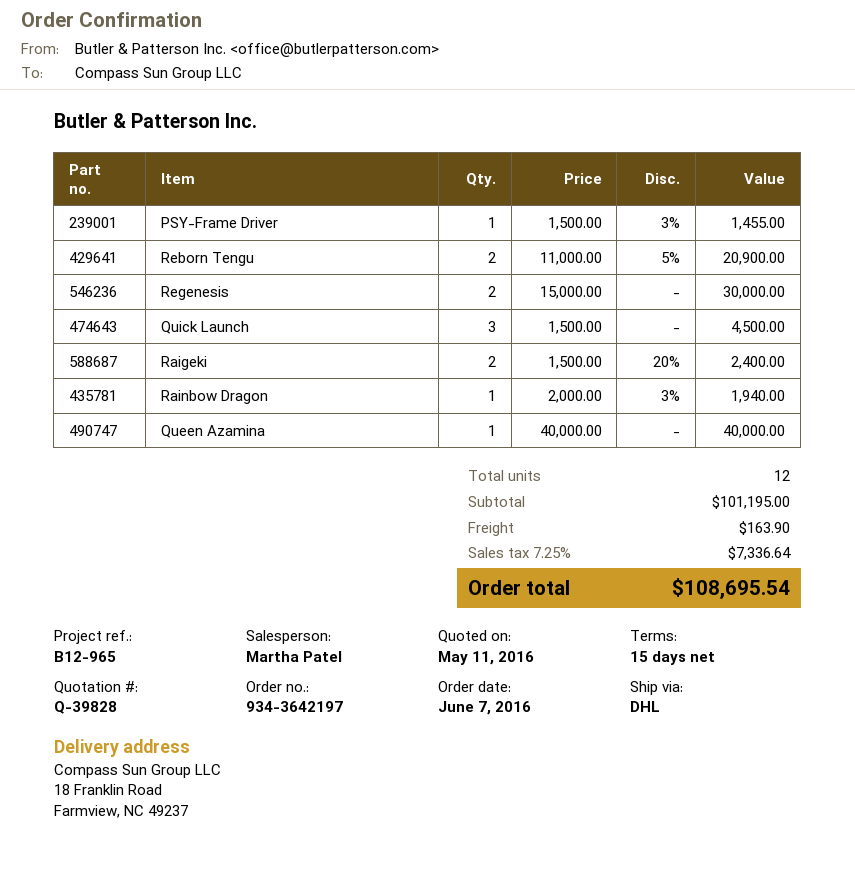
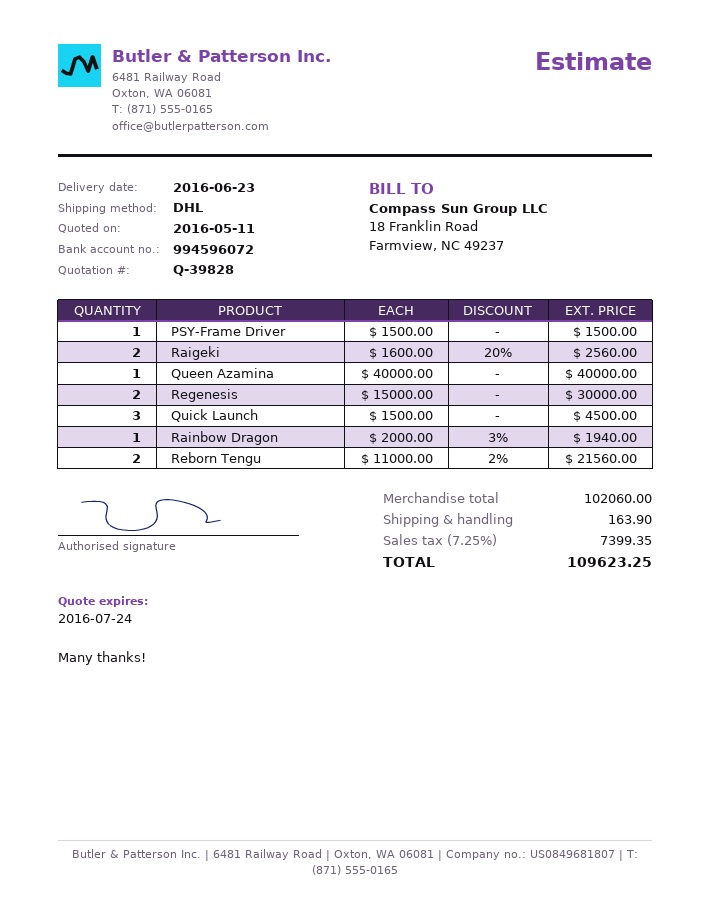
PSY-Frame Driver: 1 x 1500.00 - 3% = 1455.00 -> 1 x 1500.00 = 1500.00
Reborn Tengu: 2 x 11000.00 - 5% = 20900.00 -> 2 x 11000.00 - 2% = 21560.00
Raigeki: 2 x 1500.00 - 20% = 2400.00 -> 2 x 1600.00 - 20% = 2560.00
subtotal: 101195.00 -> 102060.00
tax: 7.25% = 7336.64 -> 7.25% = 7399.35
total: 108695.54 -> 109623.25

